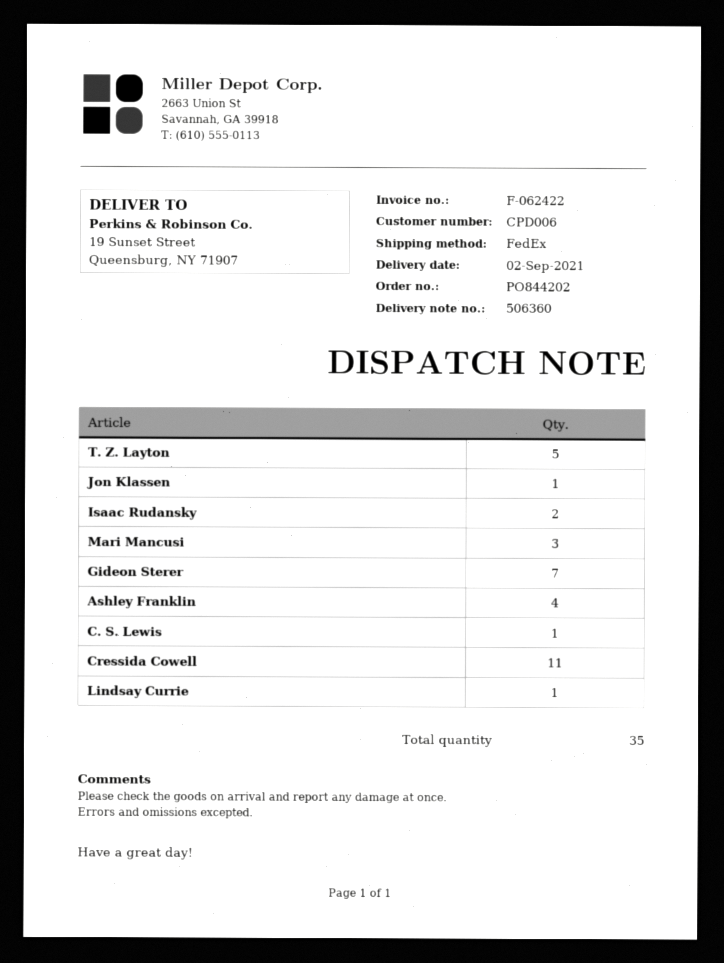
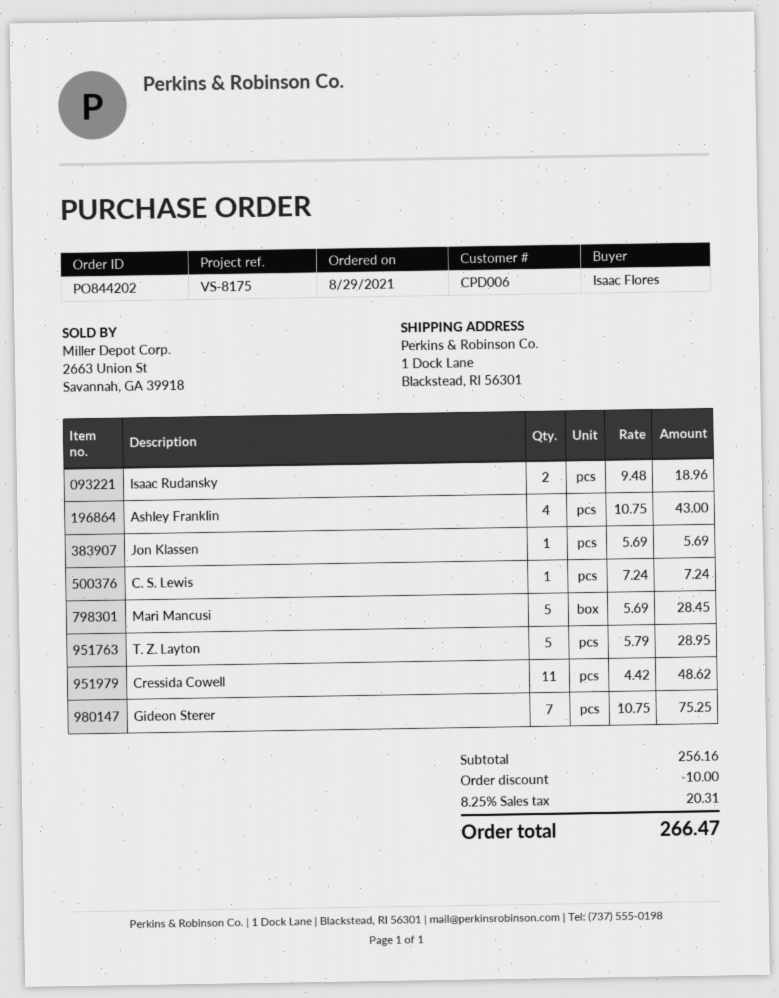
ship to: 19 Sunset Street, Queensburg, NY 71907 -> 1 Dock Lane, Blackstead, RI 56301
Mari Mancusi: 3 -> 5
Lindsay Currie: 1 -> none

